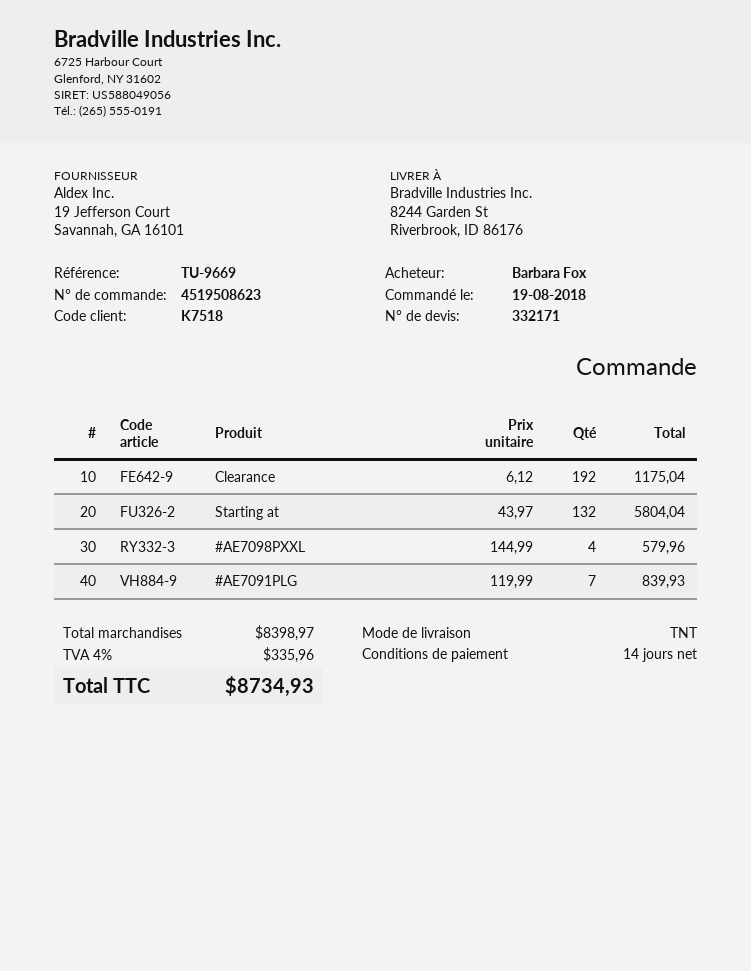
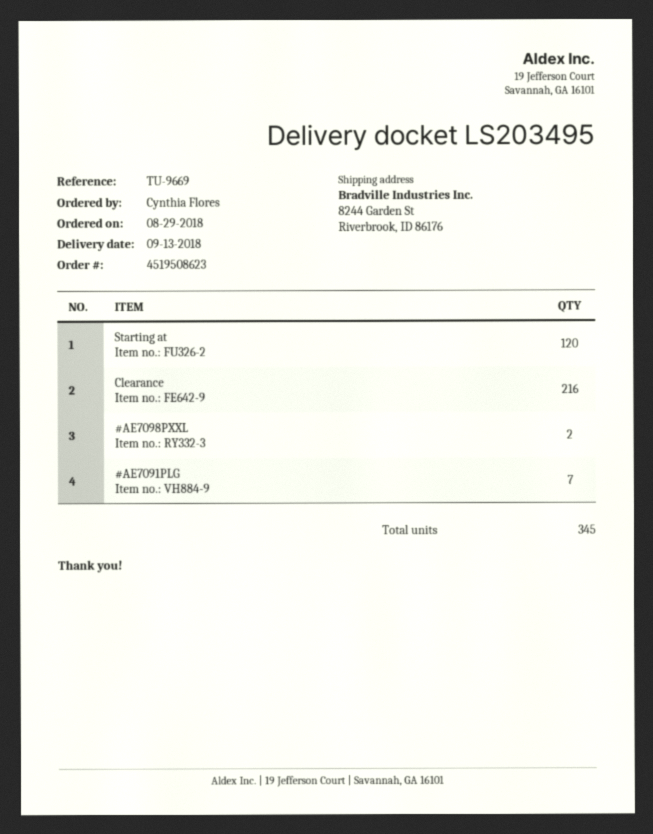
order date: 2018-08-19 -> 2018-08-29
ordered by: Barbara Fox -> Cynthia Flores
Clearance: 192 -> 216
Starting at: 132 -> 120
#AE7098PXXL: 4 -> 2

